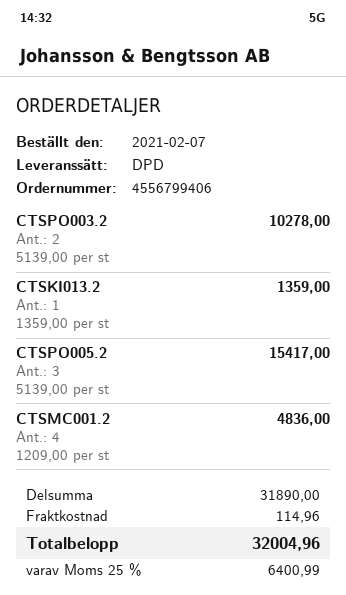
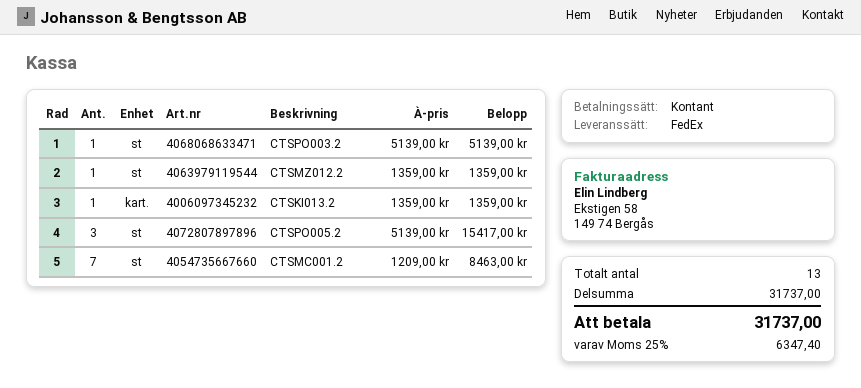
shipping method: DPD -> FedEx
CTSPO003.2: 2 x 5139.00 = 10278.00 -> 1 x 5139.00 = 5139.00
CTSMC001.2: 4 x 1209.00 = 4836.00 -> 7 x 1209.00 = 8463.00
CTSMZ012.2: none -> 1 x 1359.00 = 1359.00
subtotal: 31890.00 -> 31737.00
shipping: 114.96 -> none
tax: 25% = 6400.99 -> 25% = 6347.40
total: 32004.96 -> 31737.00

